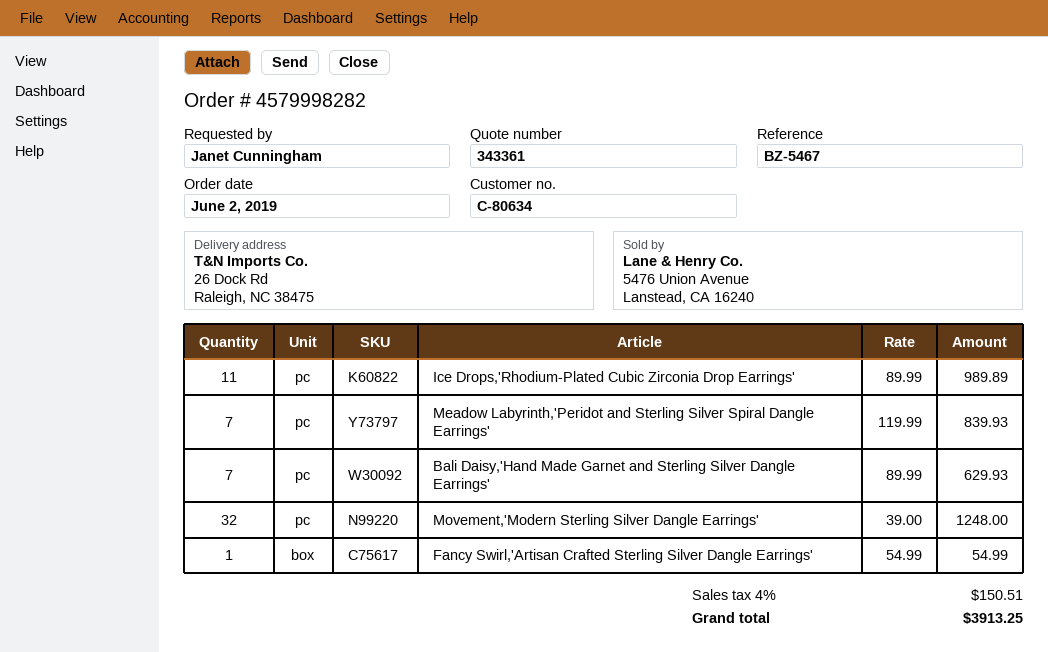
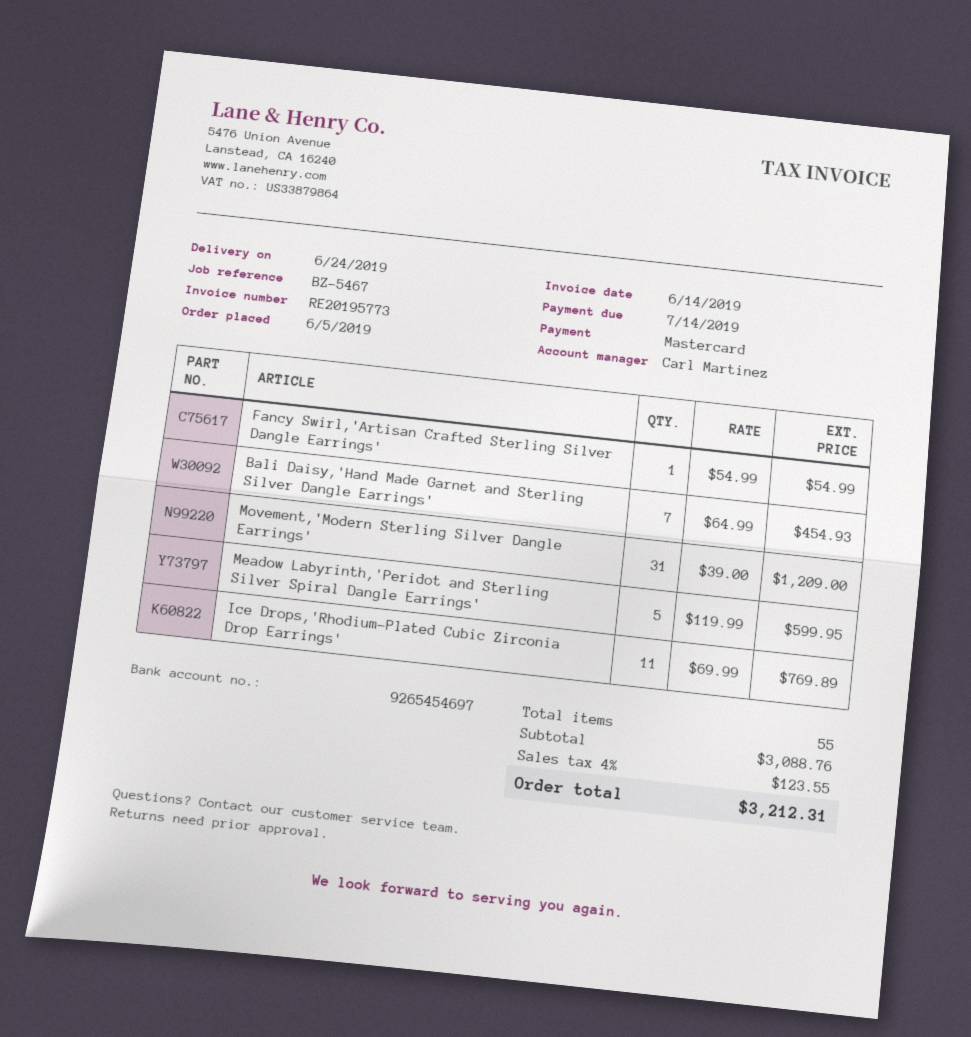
order date: 2019-06-02 -> 2019-06-05
Ice Drops,'Rhodium-Plated Cubic Zirconia Drop Earrings': 11 x 89.99 = 989.89 -> 11 x 69.99 = 769.89
Meadow Labyrinth,'Peridot and Sterling Silver Spiral Dangle Earrings': 7 x 119.99 = 839.93 -> 5 x 119.99 = 599.95
Bali Daisy,'Hand Made Garnet and Sterling Silver Dangle Earrings': 7 x 89.99 = 629.93 -> 7 x 64.99 = 454.93
Movement,'Modern Sterling Silver Dangle Earrings': 32 x 39.00 = 1248.00 -> 31 x 39.00 = 1209.00
tax: 4% = 150.51 -> 4% = 123.55
total: 3913.25 -> 3212.31

